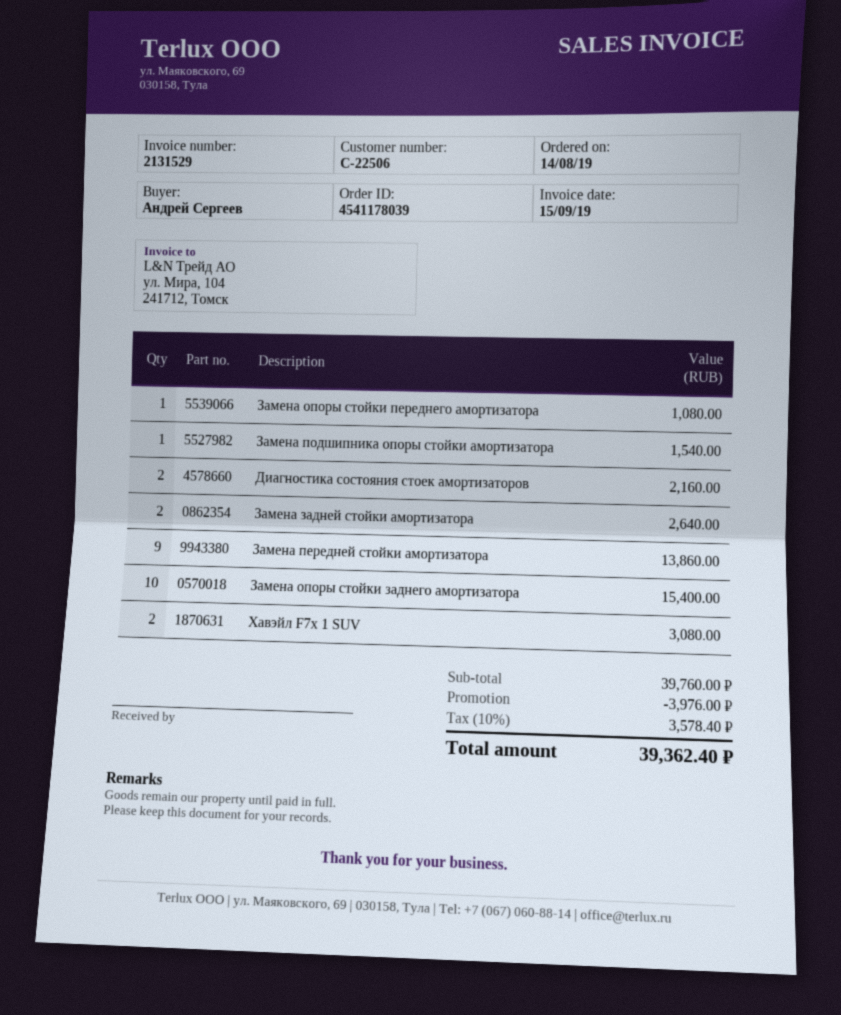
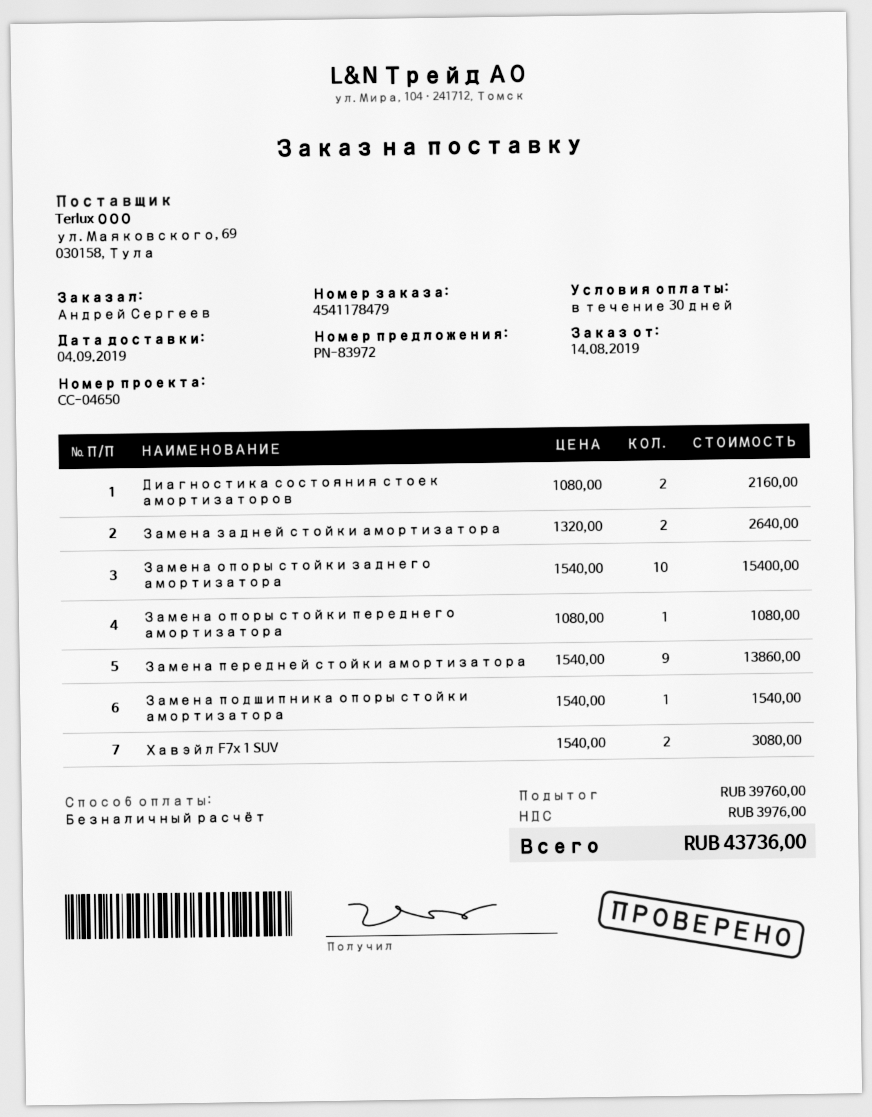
order number: 4541178039 -> 4541178479
discount: 3976.00 -> none
tax: 3578.40 -> 3976.00
total: 39362.40 -> 43736.00

